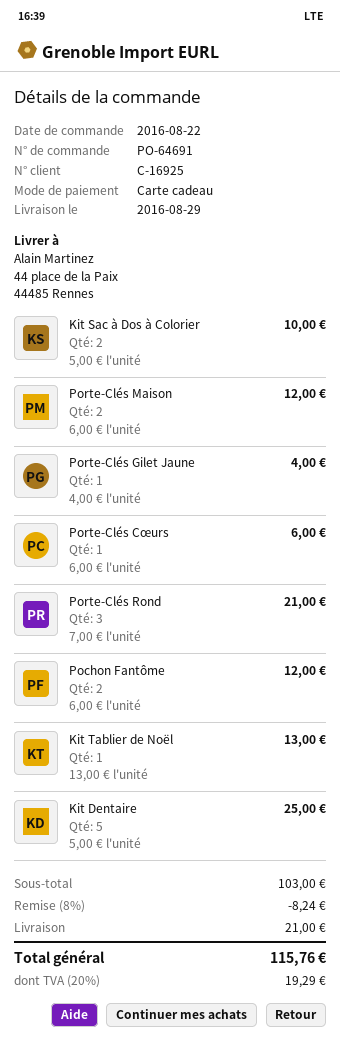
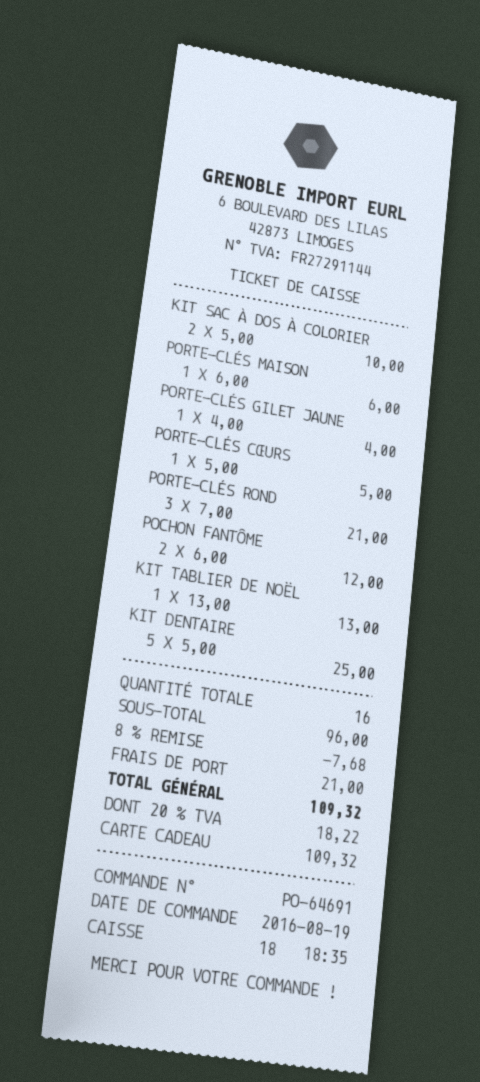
order date: 2016-08-22 -> 2016-08-19
Porte-Clés Maison: 2 x 6.00 = 12.00 -> 1 x 6.00 = 6.00
Porte-Clés Cœurs: 1 x 6.00 = 6.00 -> 1 x 5.00 = 5.00
subtotal: 103.00 -> 96.00
discount: 8% = 8.24 -> 8% = 7.68
tax: 20% = 19.29 -> 20% = 18.22
total: 115.76 -> 109.32

